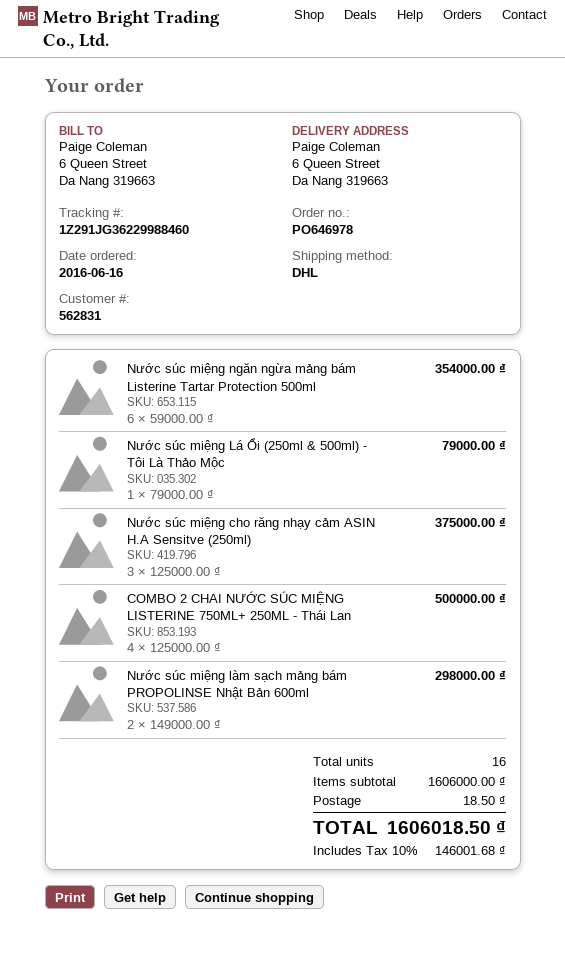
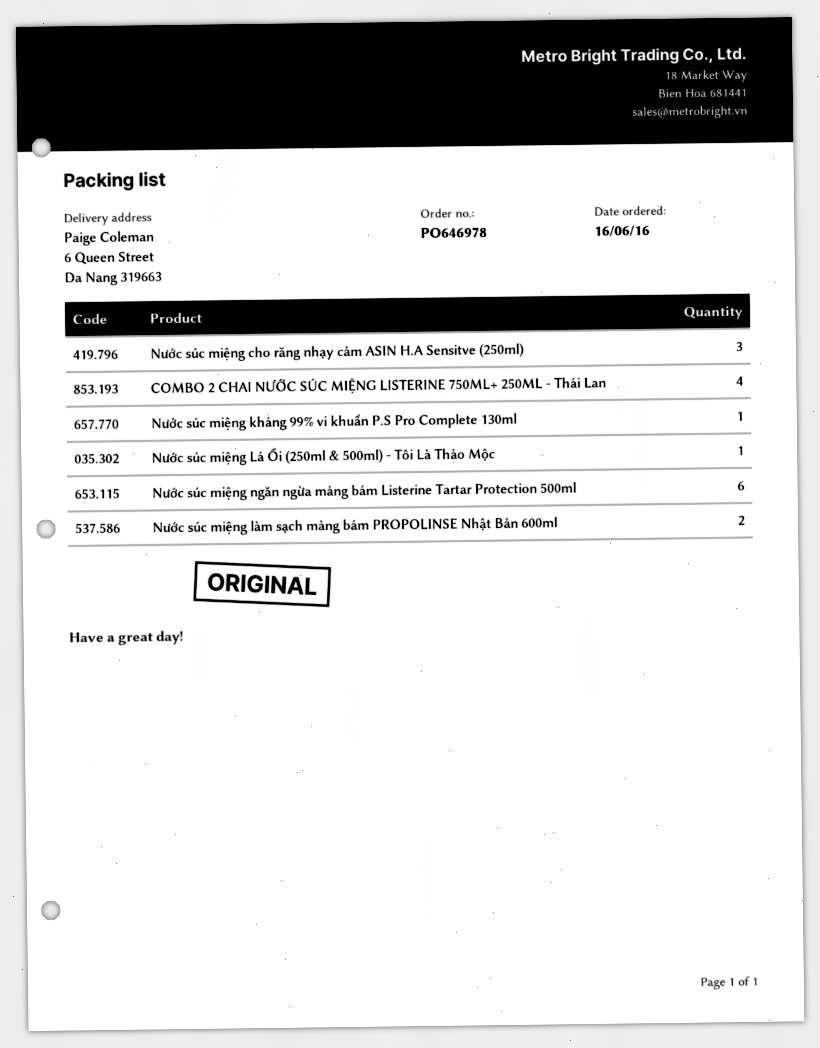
Nước súc miệng kháng 99% vi khuẩn P.S Pro Complete 130ml: none -> 1

